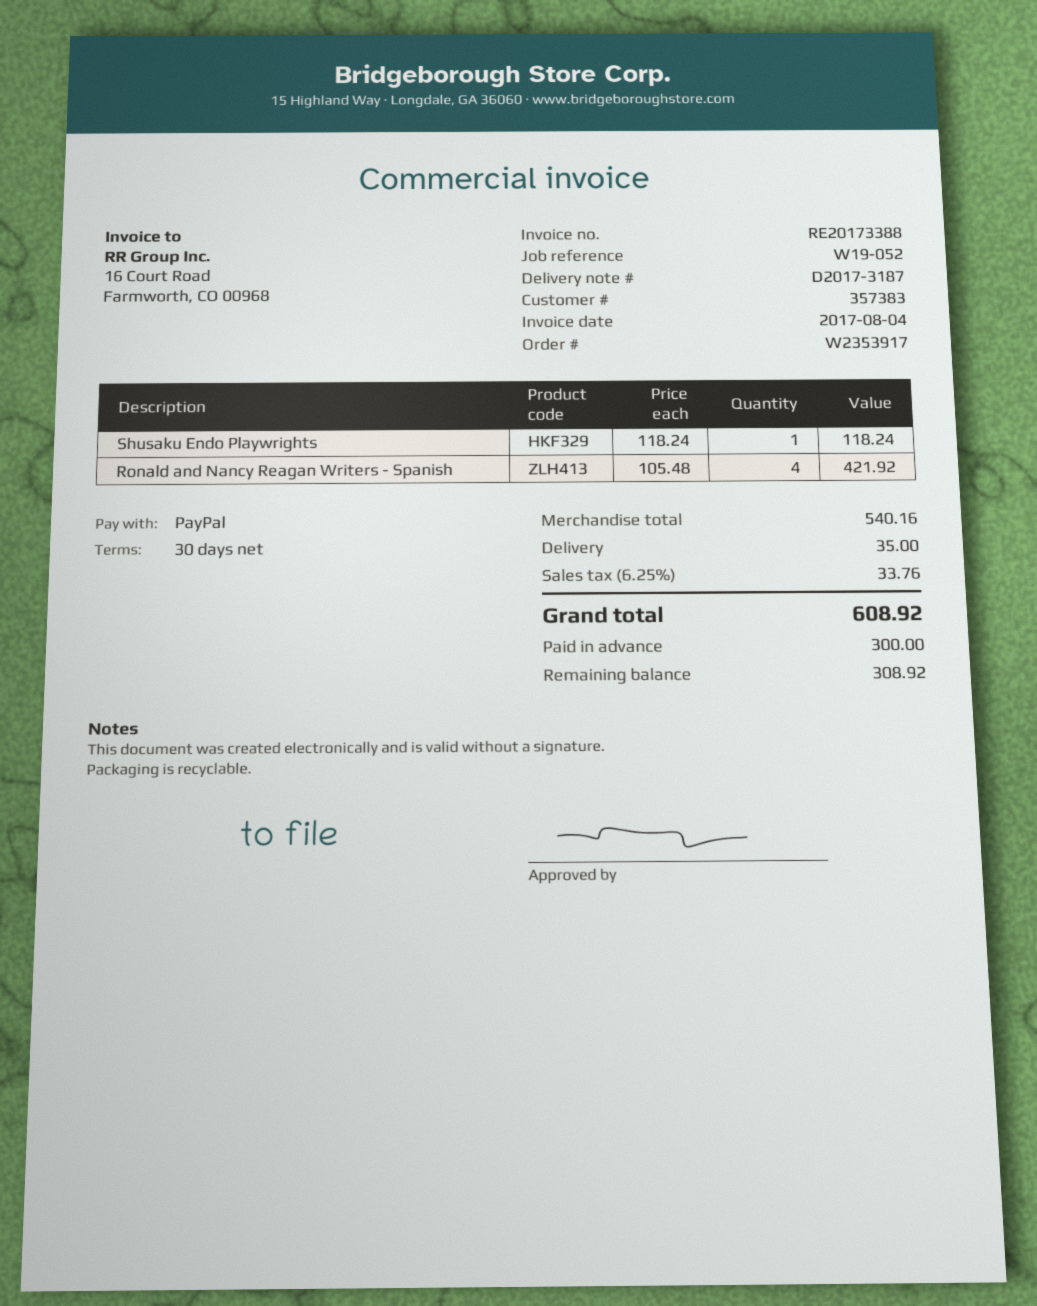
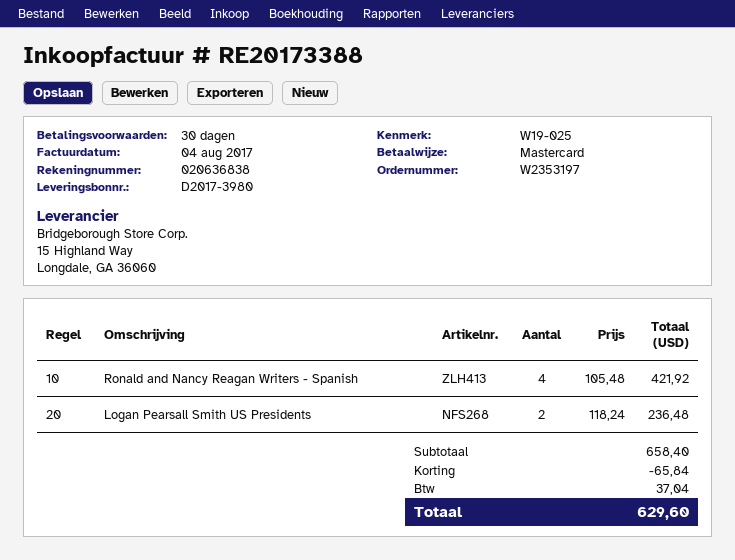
order number: W2353917 -> W2353197
delivery note number: D2017-3187 -> D2017-3980
reference: W19-052 -> W19-025
payment method: PayPal -> Mastercard
Shusaku Endo Playwrights: 1 x 118.24 = 118.24 -> none
Logan Pearsall Smith US Presidents: none -> 2 x 118.24 = 236.48
subtotal: 540.16 -> 658.40
discount: none -> 65.84
shipping: 35.00 -> none
tax: 33.76 -> 37.04
total: 608.92 -> 629.60

